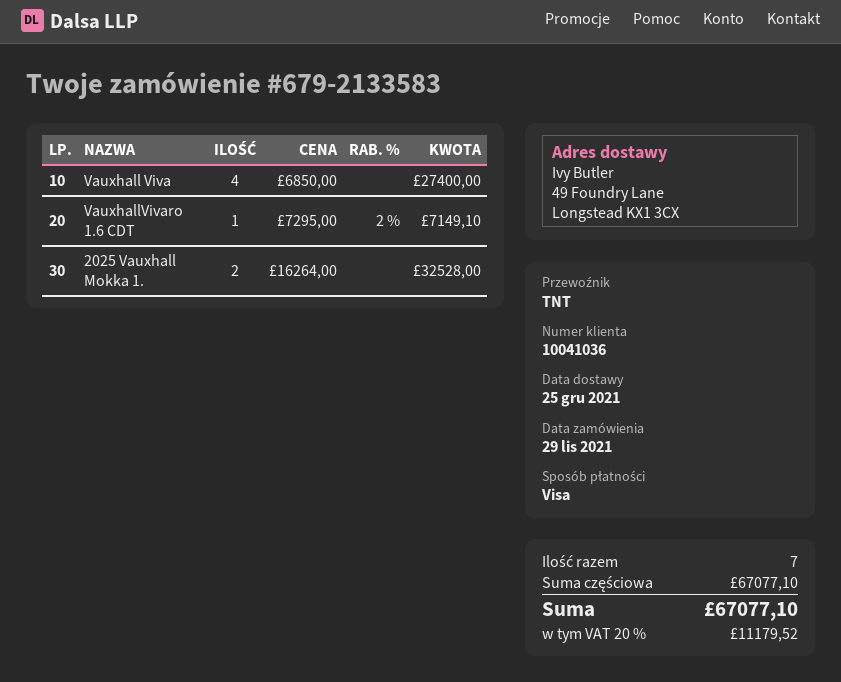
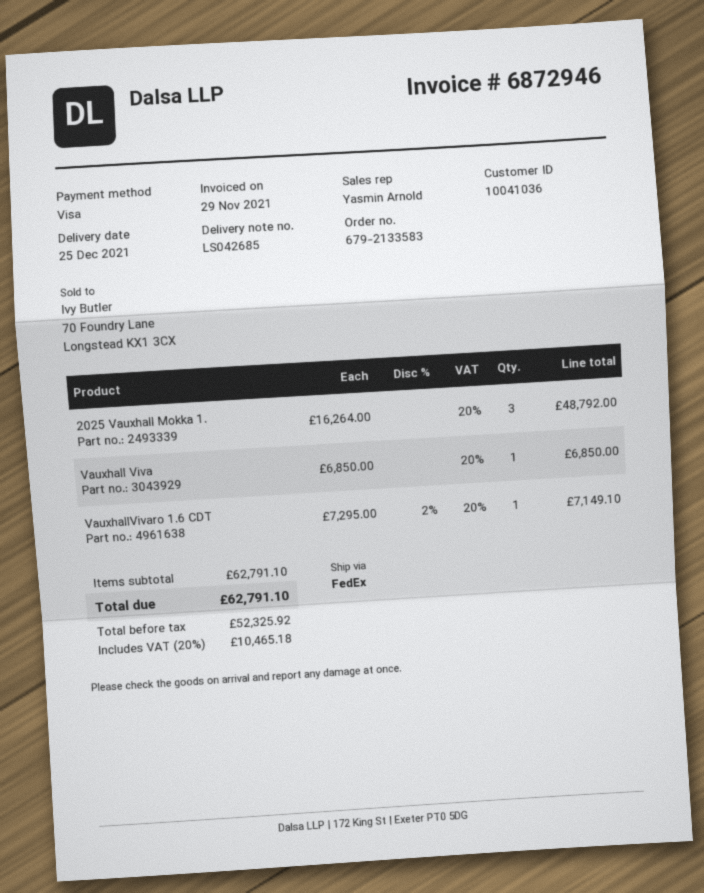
shipping method: TNT -> FedEx
Vauxhall Viva: 4 x 6850.00 = 27400.00 -> 1 x 6850.00 = 6850.00
2025 Vauxhall Mokka 1.: 2 x 16264.00 = 32528.00 -> 3 x 16264.00 = 48792.00
subtotal: 67077.10 -> 62791.10
tax: 20% = 11179.52 -> 20% = 10465.18
total: 67077.10 -> 62791.10

